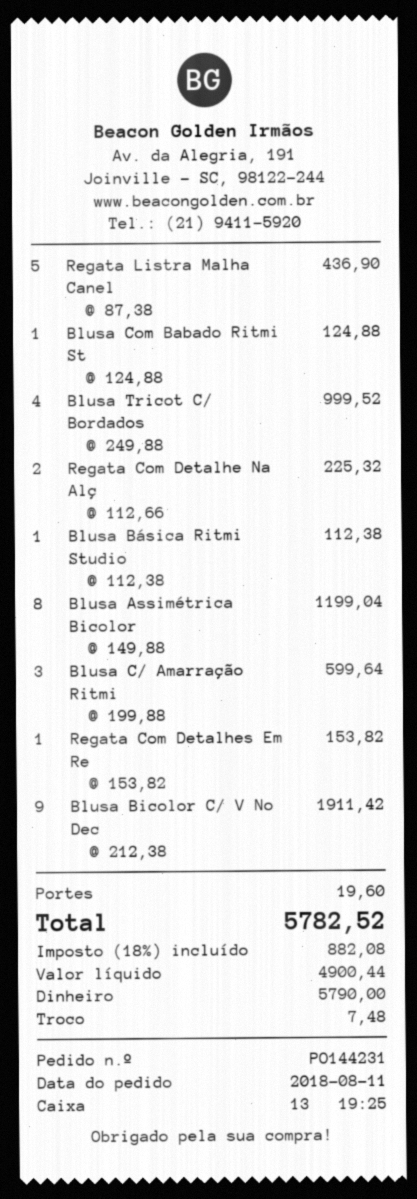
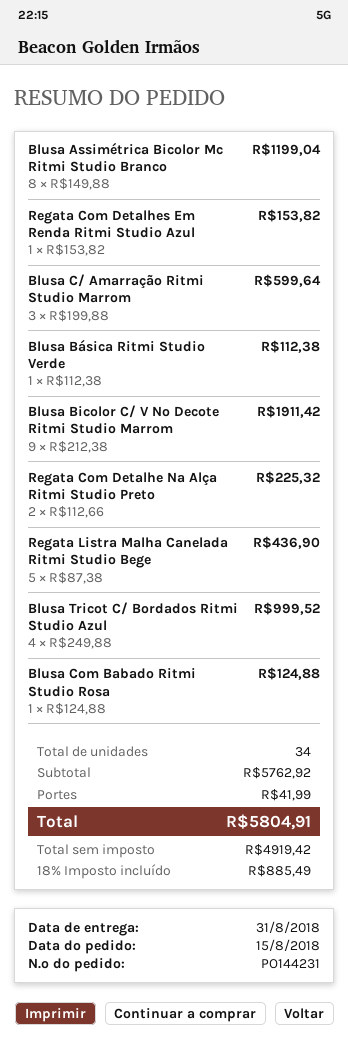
order date: 2018-08-11 -> 2018-08-15
shipping: 19.60 -> 41.99
net: 4900.44 -> 4919.42
tax: 18% = 882.08 -> 18% = 885.49
total: 5782.52 -> 5804.91

